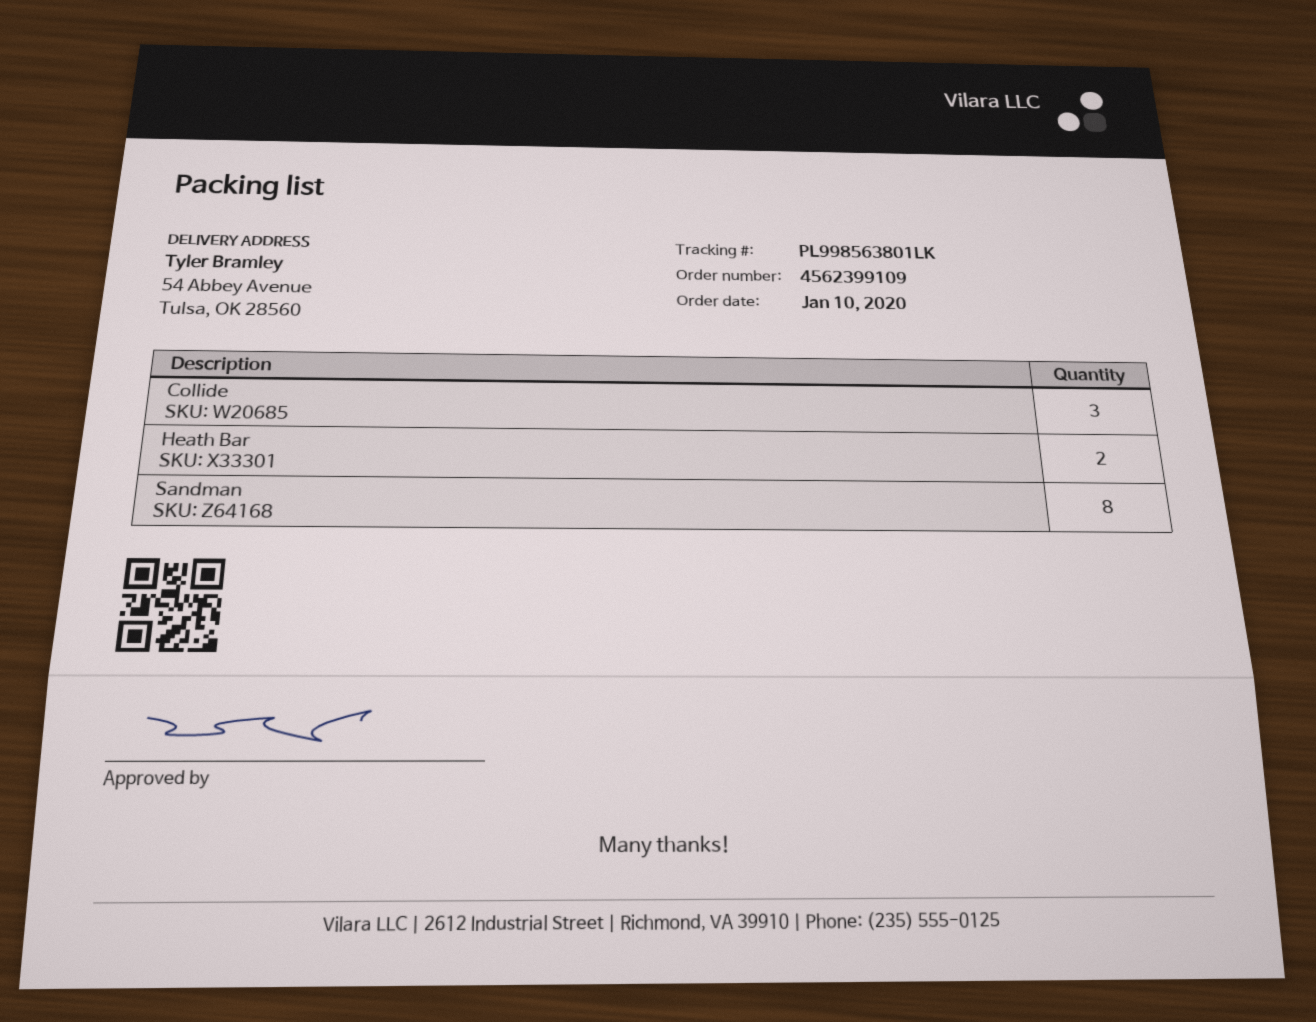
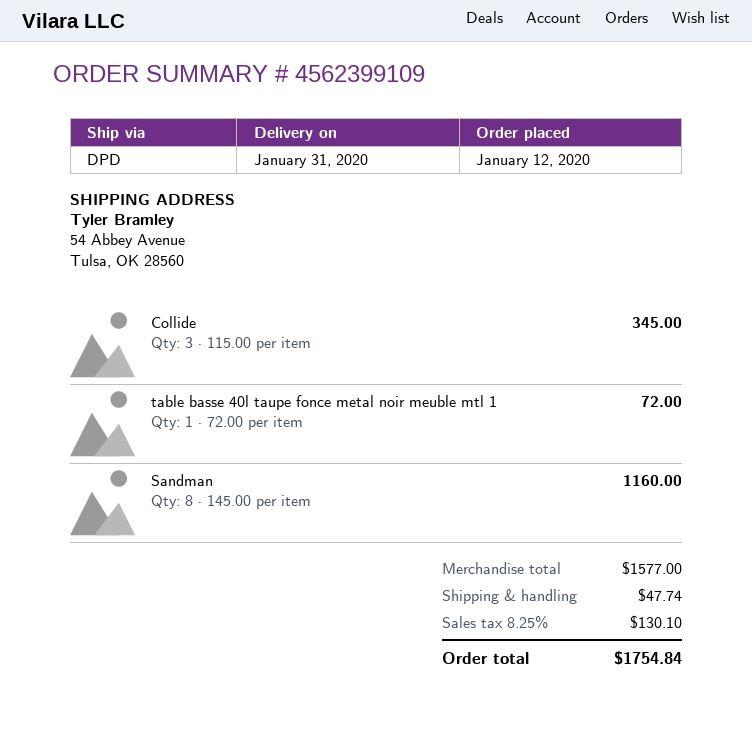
order date: 2020-01-10 -> 2020-01-12
Heath Bar: 2 -> none
table basse 40l taupe fonce metal noir meuble mtl 1: none -> 1

